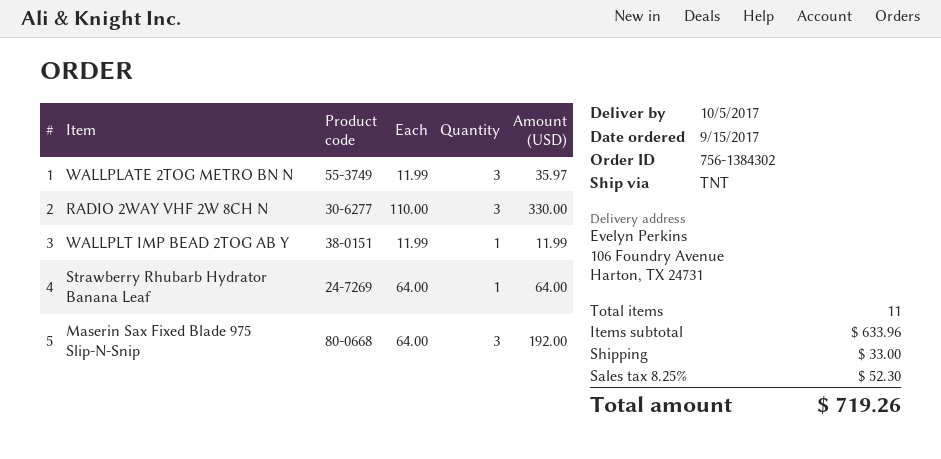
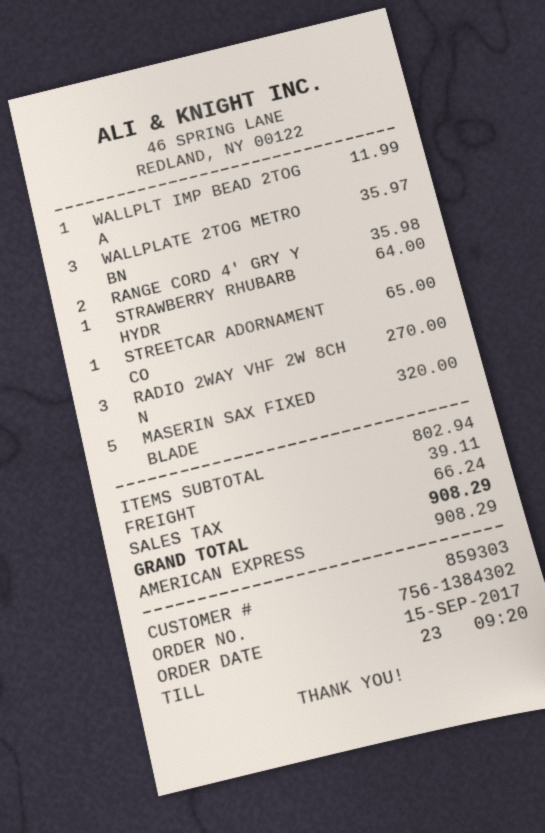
RADIO 2WAY VHF 2W 8CH N: 3 for 330.00 -> 3 for 270.00
Maserin Sax Fixed Blade 975 Slip-N-Snip: 3 for 192.00 -> 5 for 320.00
RANGE CORD 4' GRY Y: none -> 2 for 35.98
STREETCAR ADORNAMENT CO: none -> 1 for 65.00
subtotal: 633.96 -> 802.94
shipping: 33.00 -> 39.11
tax: 52.30 -> 66.24
total: 719.26 -> 908.29

